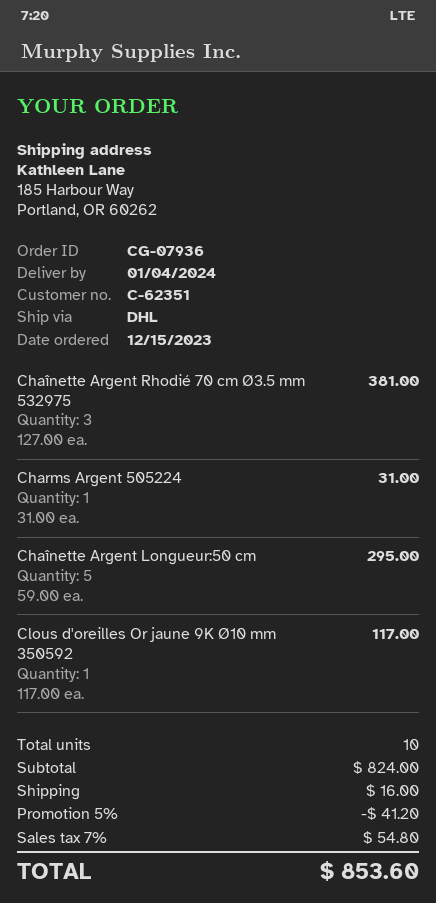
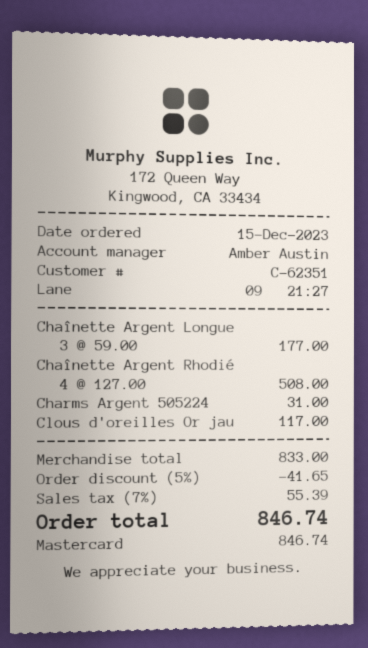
Chaînette Argent Rhodié 70 cm Ø3.5 mm 532975: 3 x 127.00 = 381.00 -> 4 x 127.00 = 508.00
Chaînette Argent Longueur:50 cm: 5 x 59.00 = 295.00 -> 3 x 59.00 = 177.00
subtotal: 824.00 -> 833.00
discount: 5% = 41.20 -> 5% = 41.65
shipping: 16.00 -> none
tax: 7% = 54.80 -> 7% = 55.39
total: 853.60 -> 846.74

